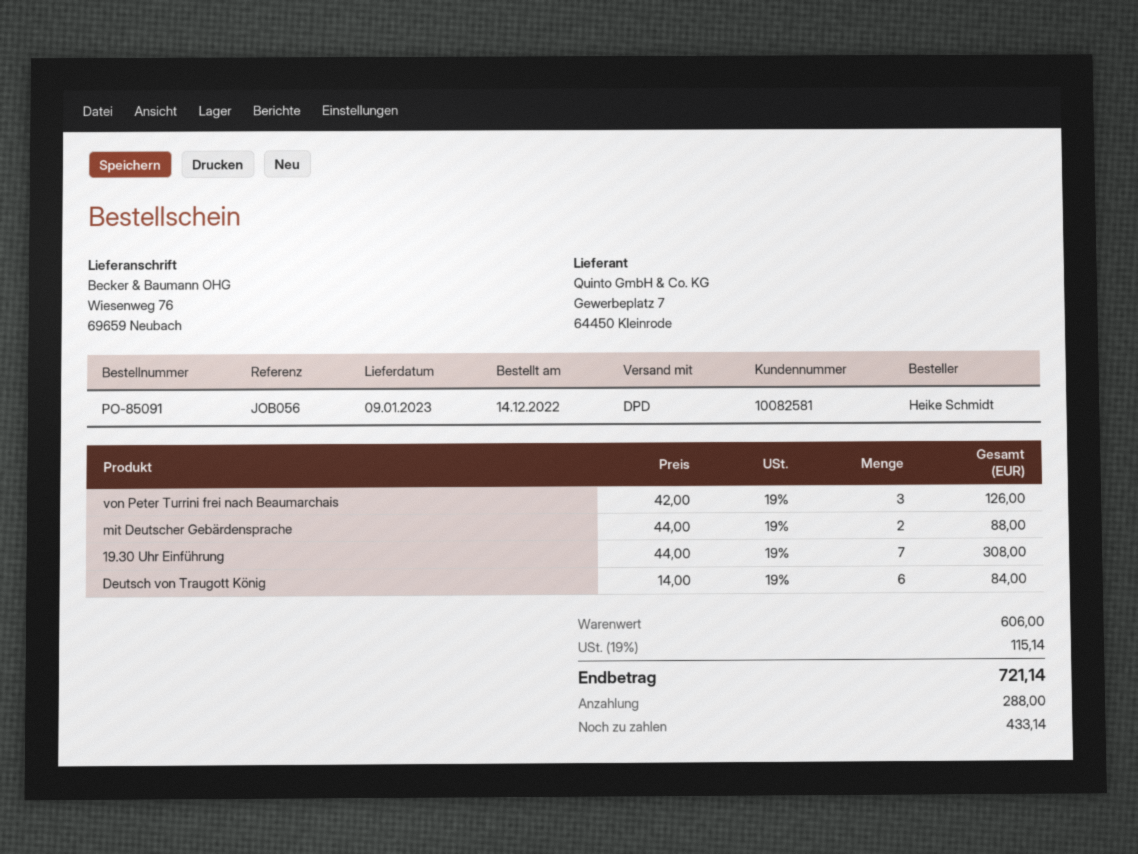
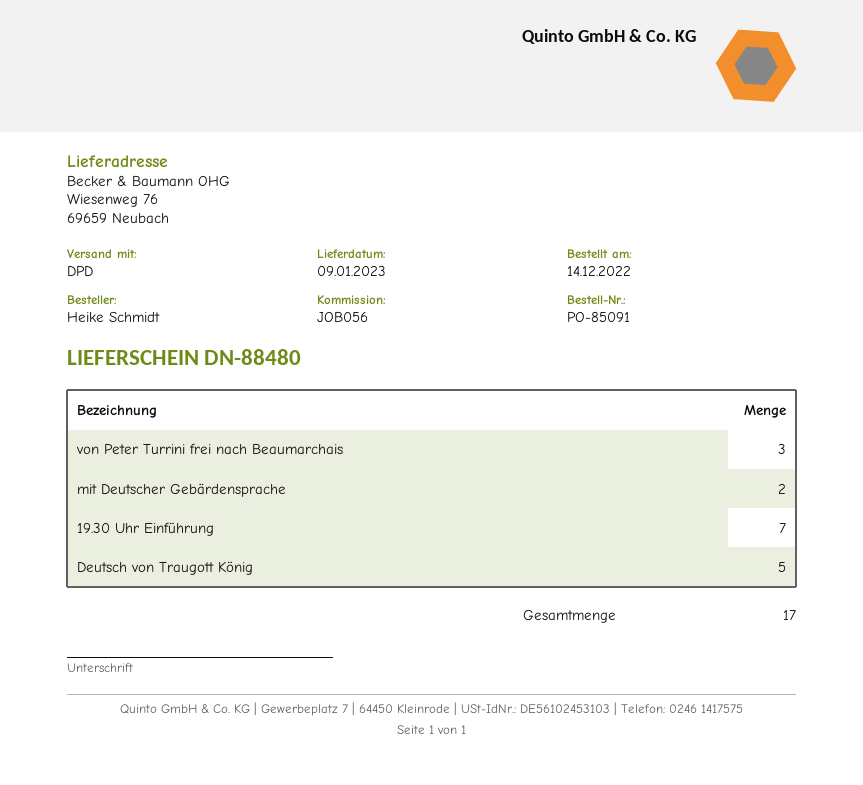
Deutsch von Traugott König: 6 -> 5

